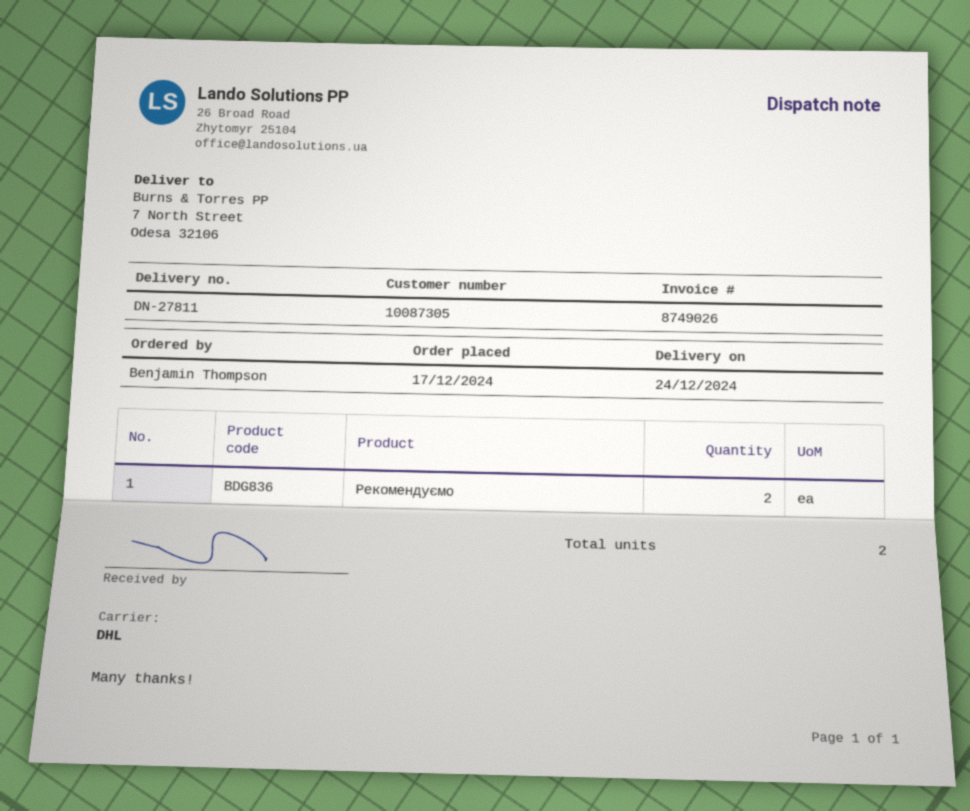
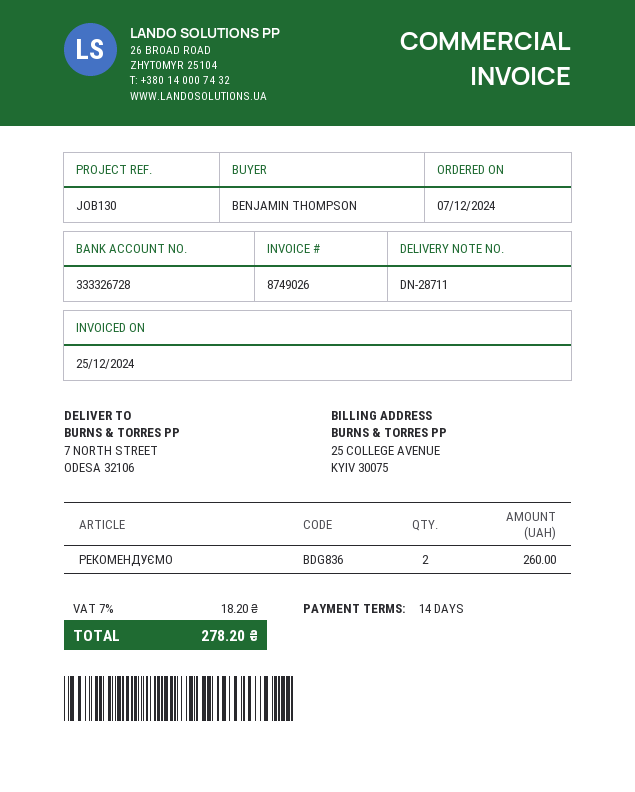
order date: 2024-12-17 -> 2024-12-07
delivery note number: DN-27811 -> DN-28711

